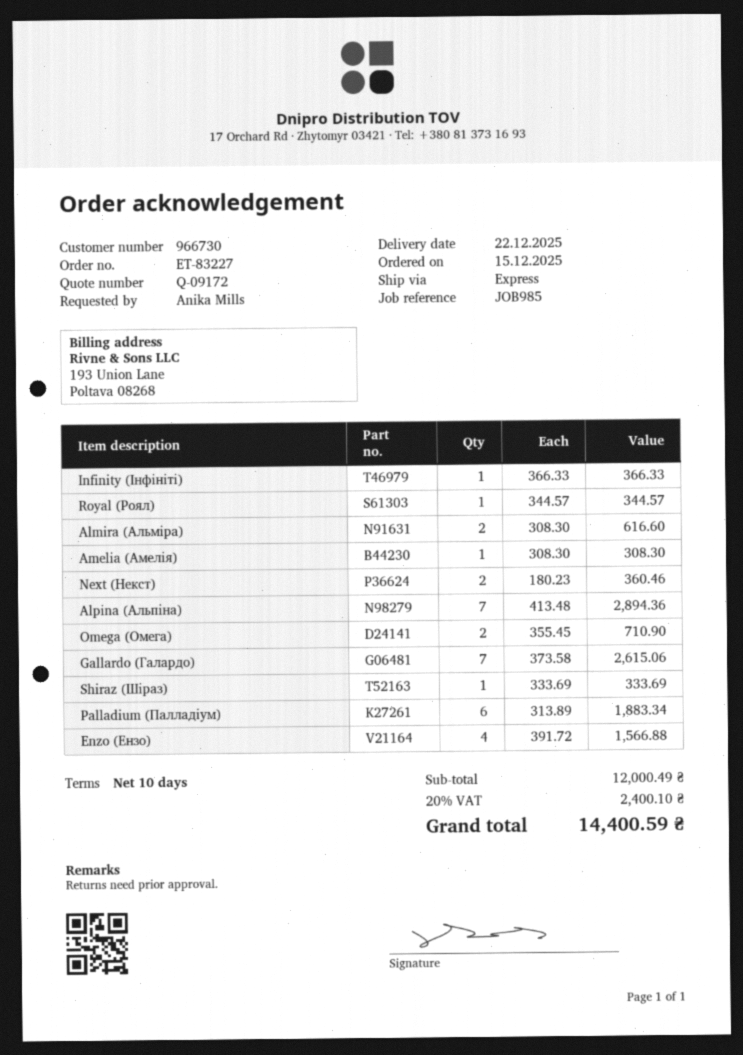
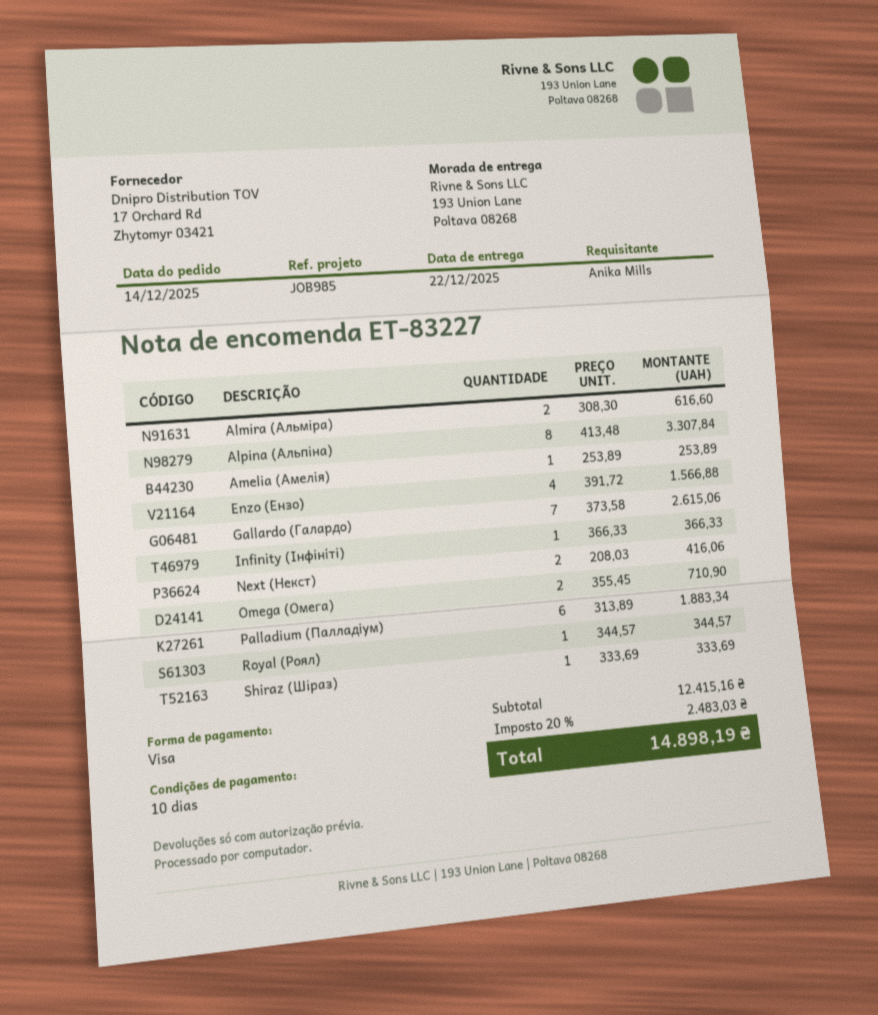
order date: 2025-12-15 -> 2025-12-14
Amelia (Амелія): 1 x 308.30 = 308.30 -> 1 x 253.89 = 253.89
Next (Некст): 2 x 180.23 = 360.46 -> 2 x 208.03 = 416.06
Alpina (Альпіна): 7 x 413.48 = 2894.36 -> 8 x 413.48 = 3307.84
subtotal: 12000.49 -> 12415.16
tax: 20% = 2400.10 -> 20% = 2483.03
total: 14400.59 -> 14898.19

